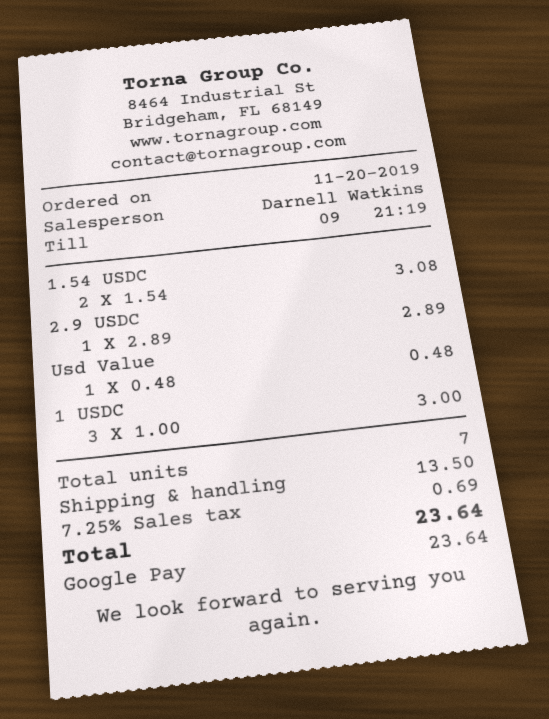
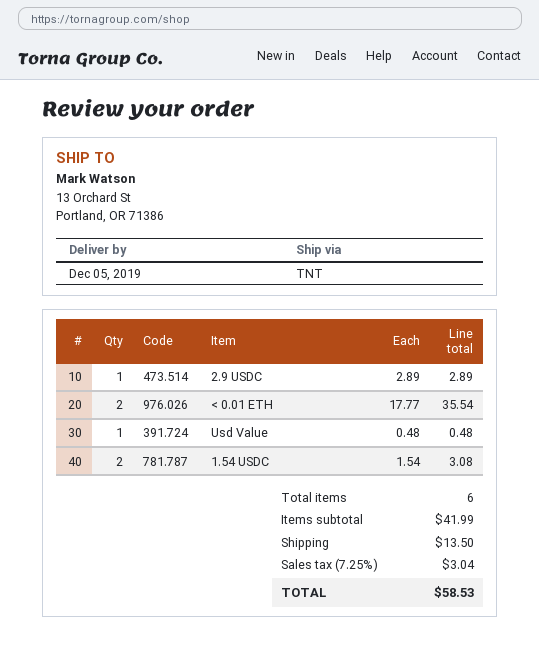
1 USDC: 3 x 1.00 = 3.00 -> none
< 0.01 ETH: none -> 2 x 17.77 = 35.54
total quantity: 7 -> 6
tax: 7.25% = 0.69 -> 7.25% = 3.04
total: 23.64 -> 58.53

